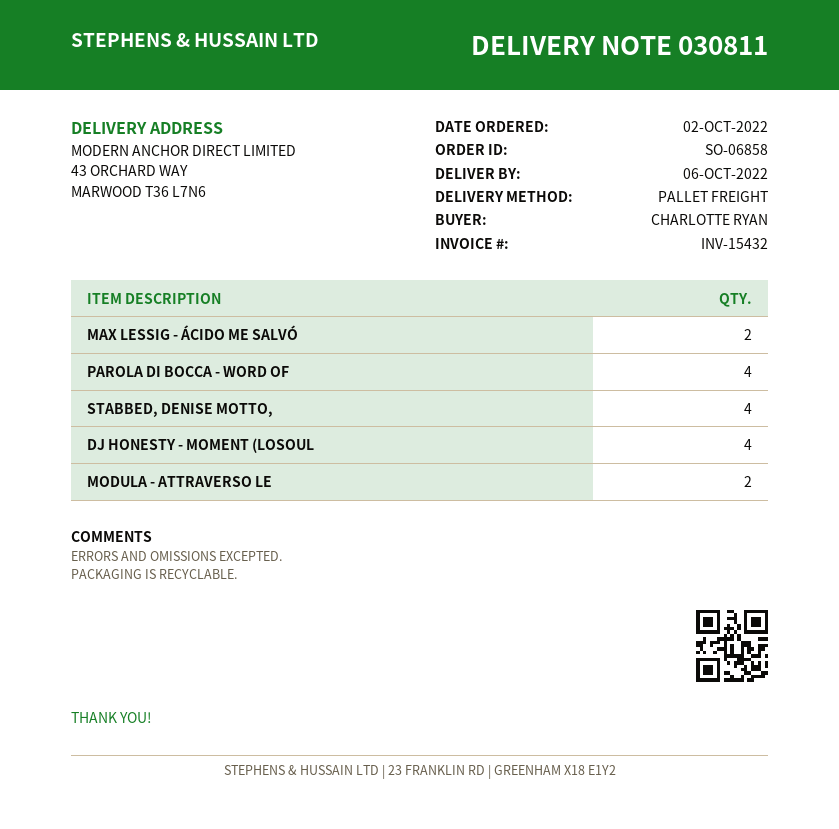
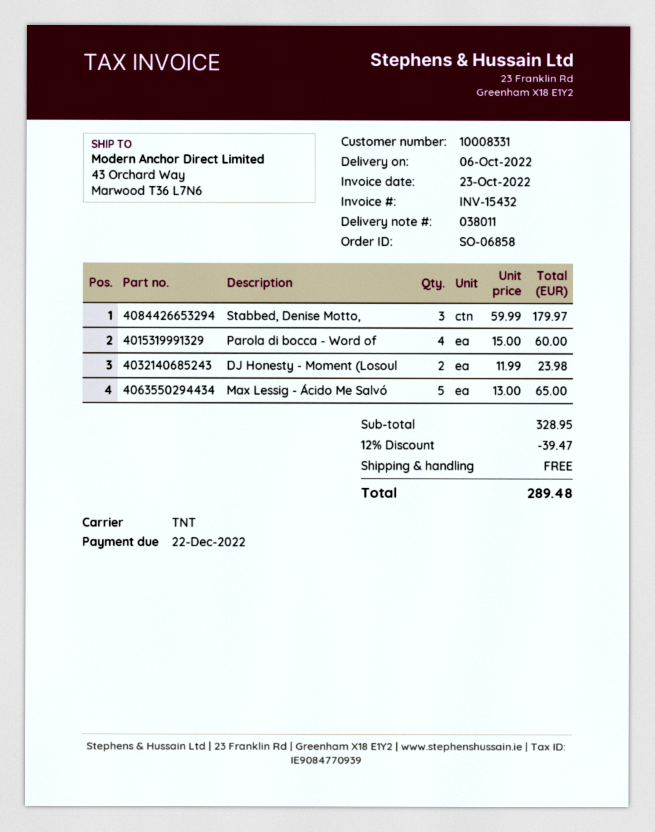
delivery note number: 030811 -> 038011
shipping method: pallet freight -> TNT
MAX LESSIG - ÁCIDO ME SALVÓ: 2 -> 5
STABBED, DENISE MOTTO,: 4 -> 3
DJ HONESTY - MOMENT (LOSOUL: 4 -> 2
MODULA - ATTRAVERSO LE: 2 -> none

